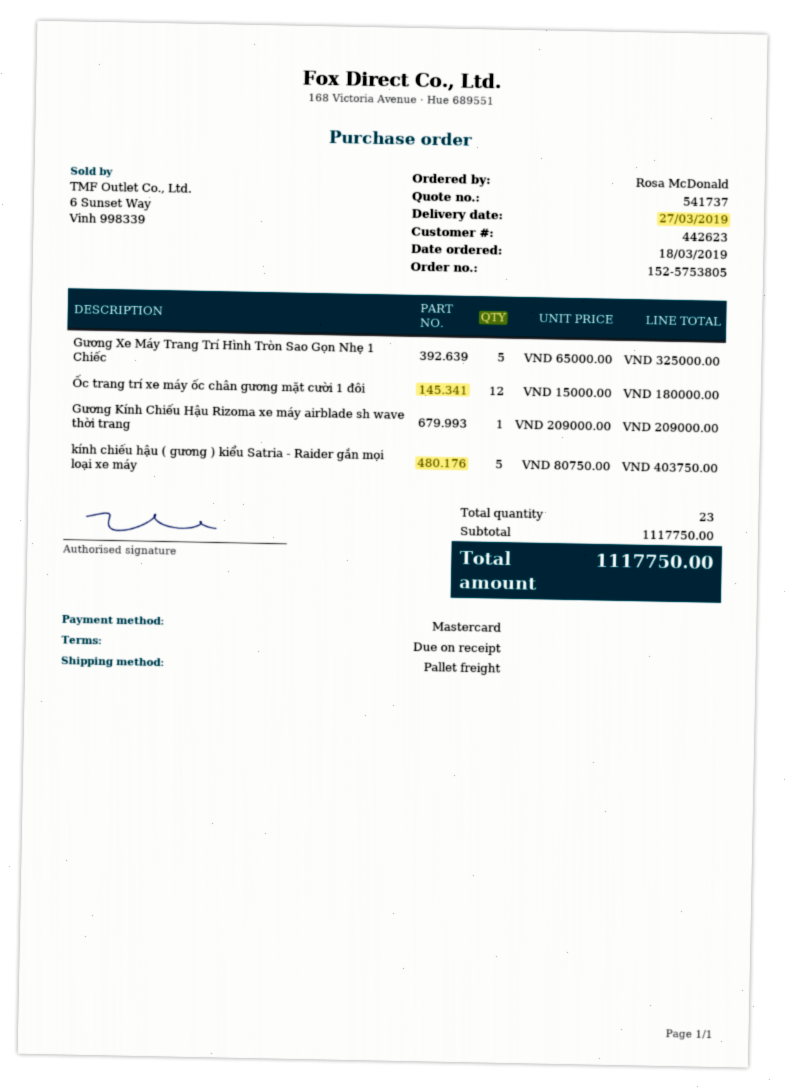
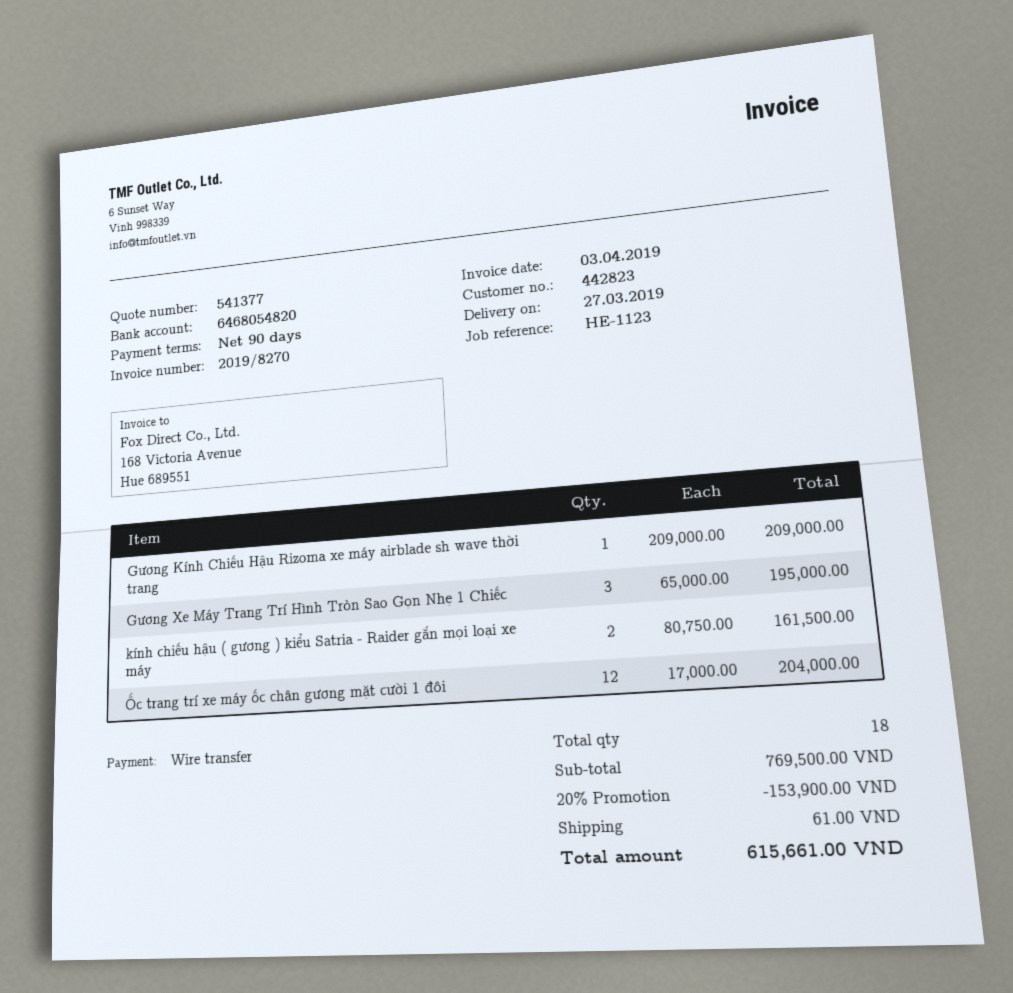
quote number: 541737 -> 541377
payment terms: on receipt -> 90 days
customer number: 442623 -> 442823
payment method: Mastercard -> bank transfer
Gương Xe Máy Trang Trí Hình Tròn Sao Gọn Nhẹ 1 Chiếc: 5 x 65000.00 = 325000.00 -> 3 x 65000.00 = 195000.00
Ốc trang trí xe máy ốc chân gương mặt cười 1 đôi: 12 x 15000.00 = 180000.00 -> 12 x 17000.00 = 204000.00
kính chiếu hậu ( gương ) kiểu Satria - Raider gắn mọi loại xe máy: 5 x 80750.00 = 403750.00 -> 2 x 80750.00 = 161500.00
total quantity: 23 -> 18
subtotal: 1117750.00 -> 769500.00
discount: none -> 20% = 153900.00
shipping: none -> 61.00
total: 1117750.00 -> 615661.00

